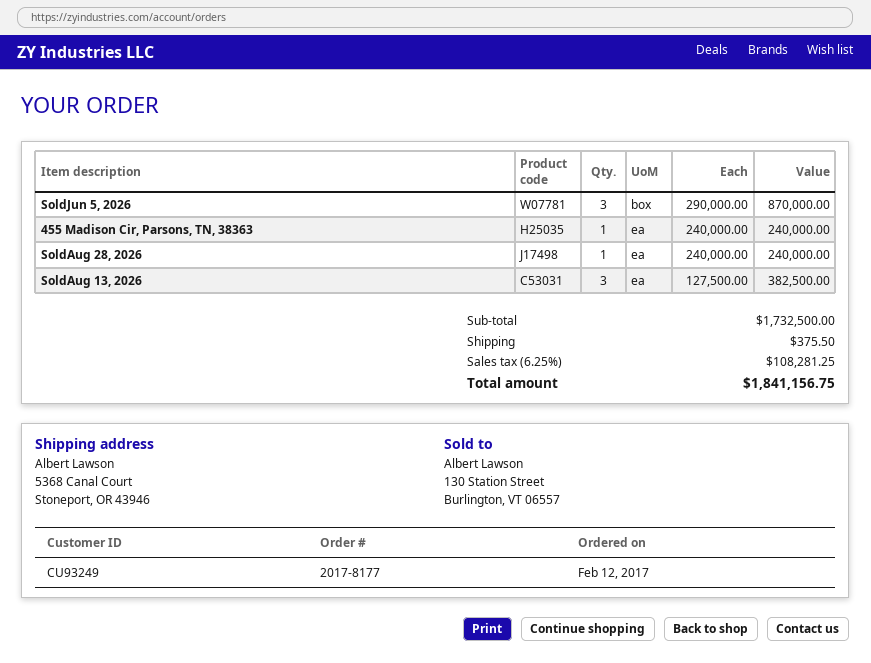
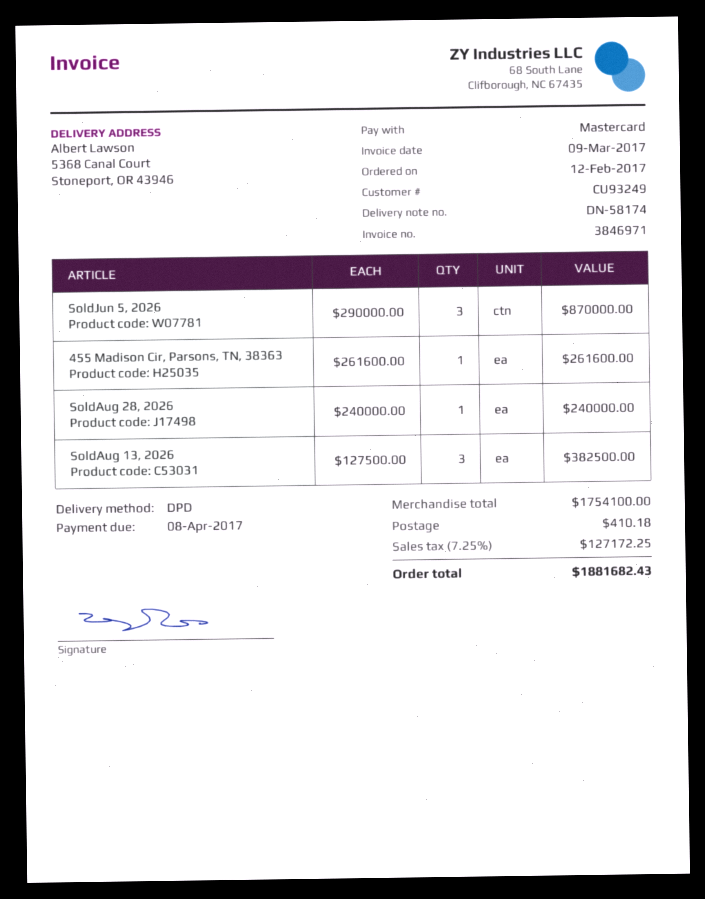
455 Madison Cir, Parsons, TN, 38363: 1 x 240000.00 = 240000.00 -> 1 x 261600.00 = 261600.00
subtotal: 1732500.00 -> 1754100.00
shipping: 375.50 -> 410.18
tax: 6.25% = 108281.25 -> 7.25% = 127172.25
total: 1841156.75 -> 1881682.43

